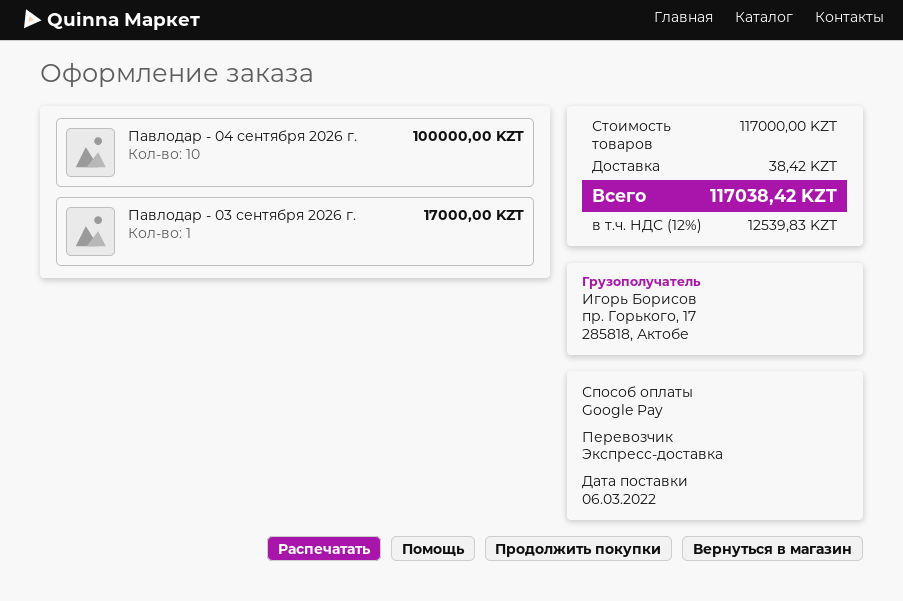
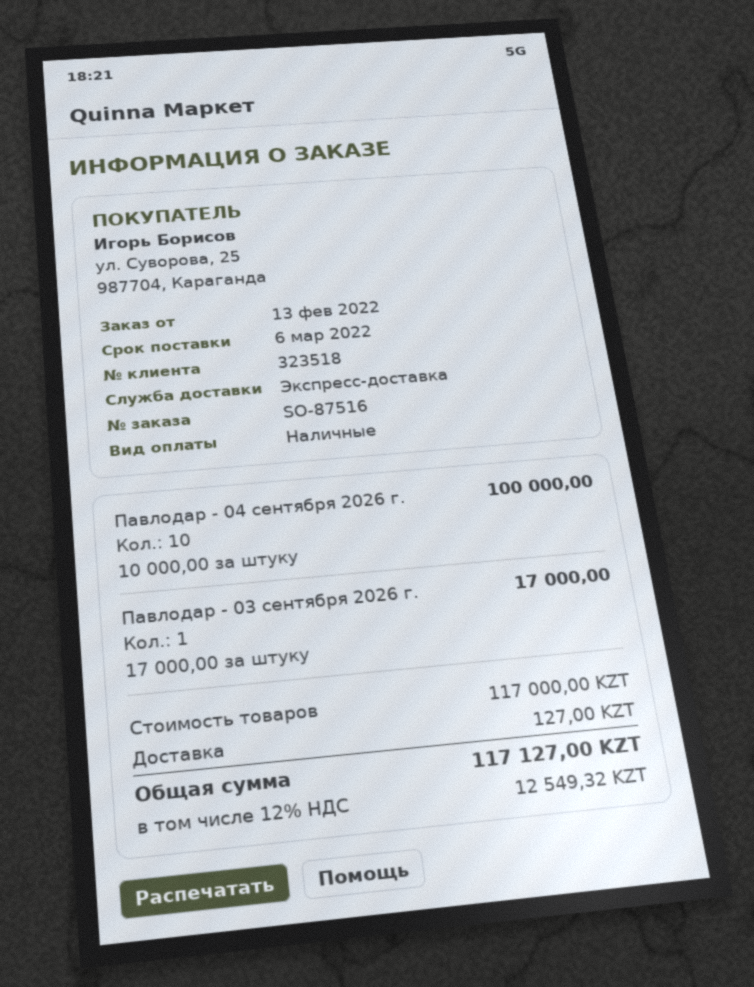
payment method: Google Pay -> cash
shipping: 38.42 -> 127.00
tax: 12% = 12539.83 -> 12% = 12549.32
total: 117038.42 -> 117127.00

